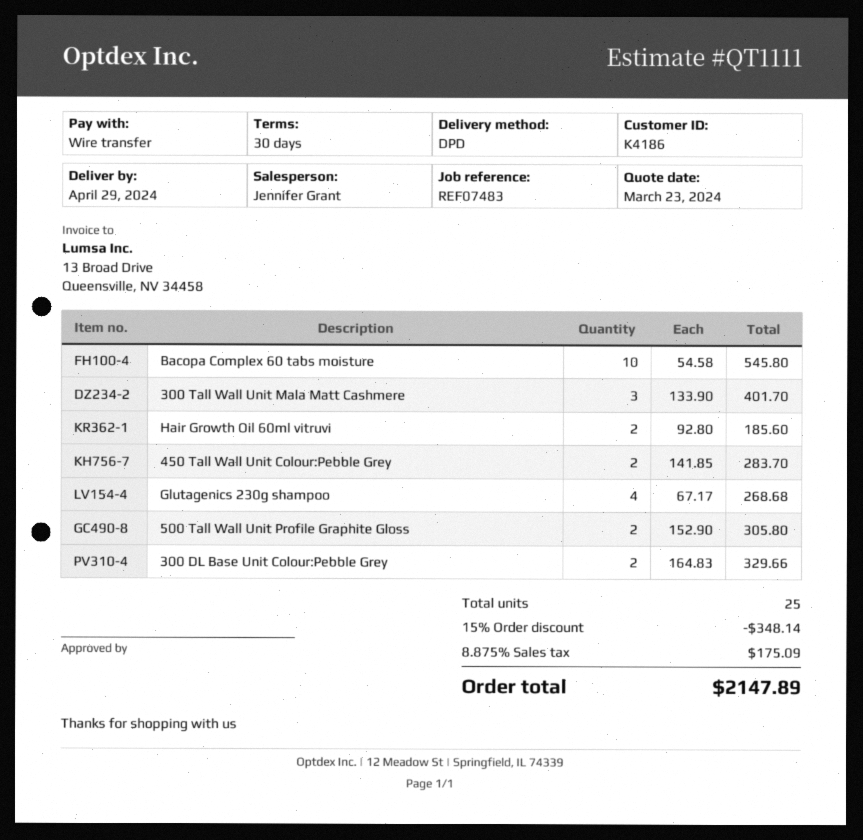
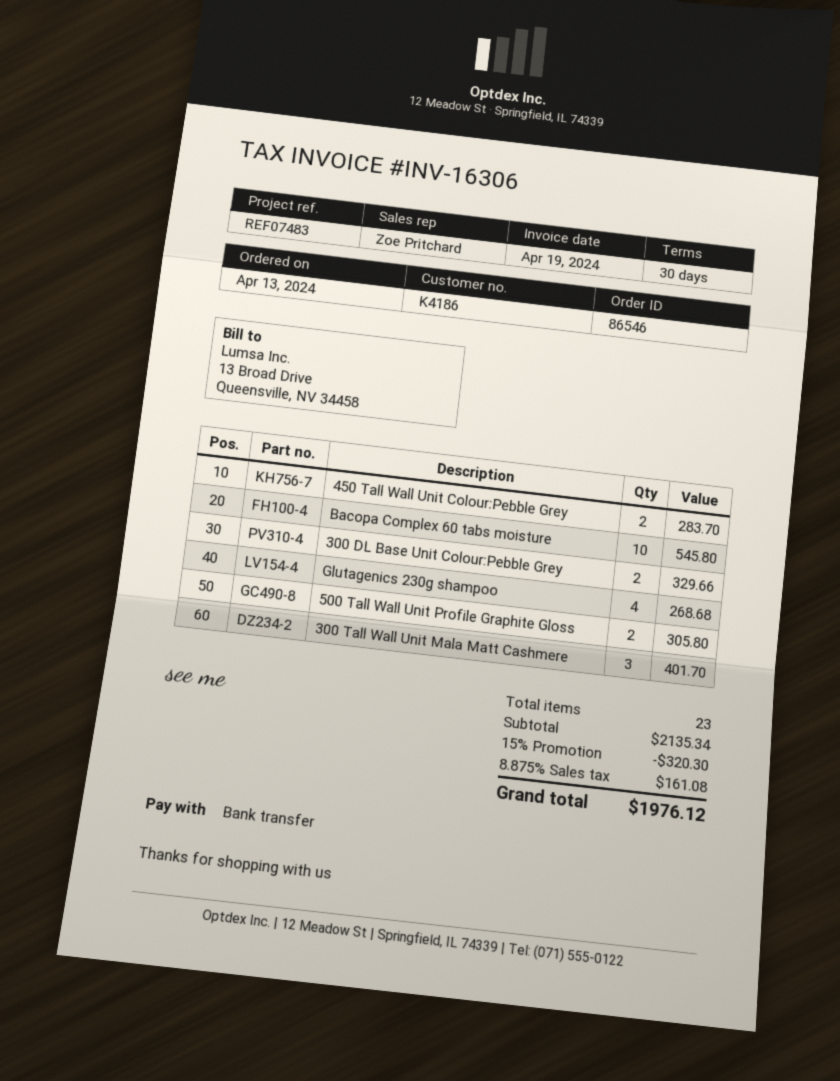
sales rep: Jennifer Grant -> Zoe Pritchard
Hair Growth Oil 60ml vitruvi: 2 for 185.60 -> none
total quantity: 25 -> 23
discount: 15% = 348.14 -> 15% = 320.30
tax: 8.875% = 175.09 -> 8.875% = 161.08
total: 2147.89 -> 1976.12

